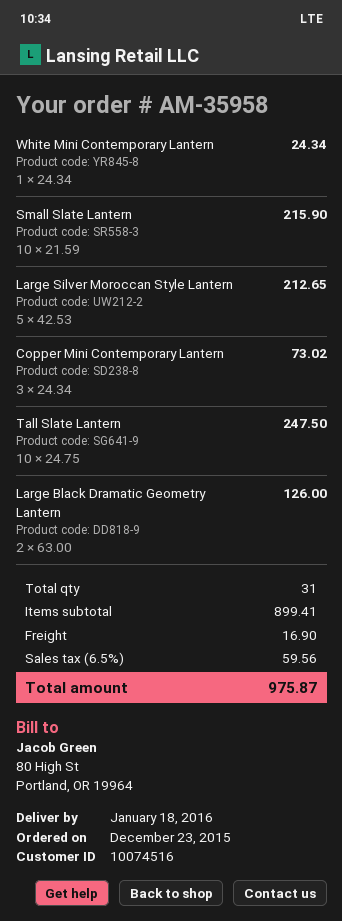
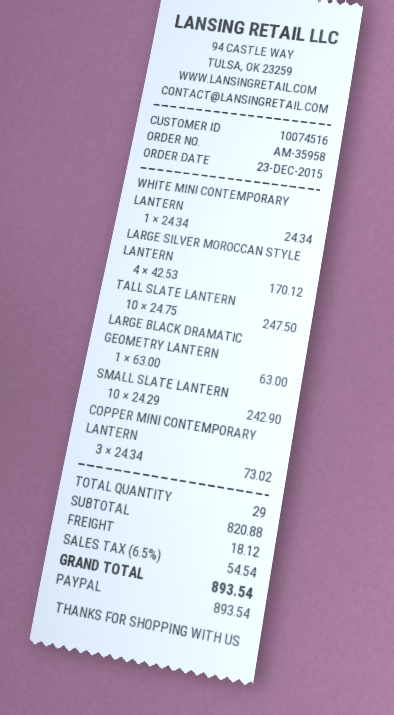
Small Slate Lantern: 10 x 21.59 = 215.90 -> 10 x 24.29 = 242.90
Large Silver Moroccan Style Lantern: 5 x 42.53 = 212.65 -> 4 x 42.53 = 170.12
Large Black Dramatic Geometry Lantern: 2 x 63.00 = 126.00 -> 1 x 63.00 = 63.00
total quantity: 31 -> 29
subtotal: 899.41 -> 820.88
shipping: 16.90 -> 18.12
tax: 6.5% = 59.56 -> 6.5% = 54.54
total: 975.87 -> 893.54

